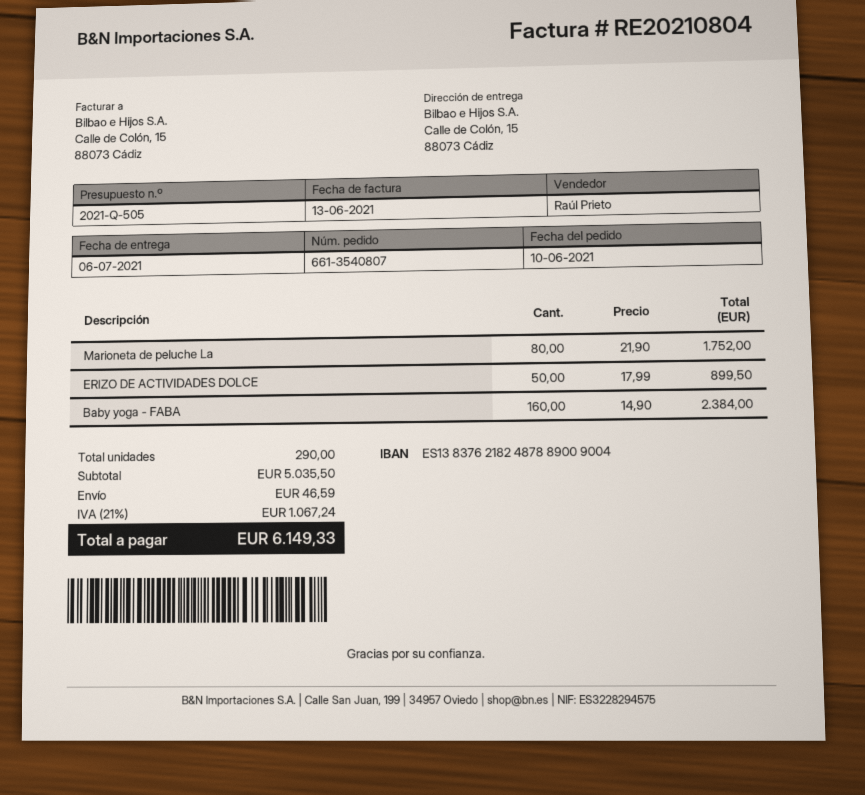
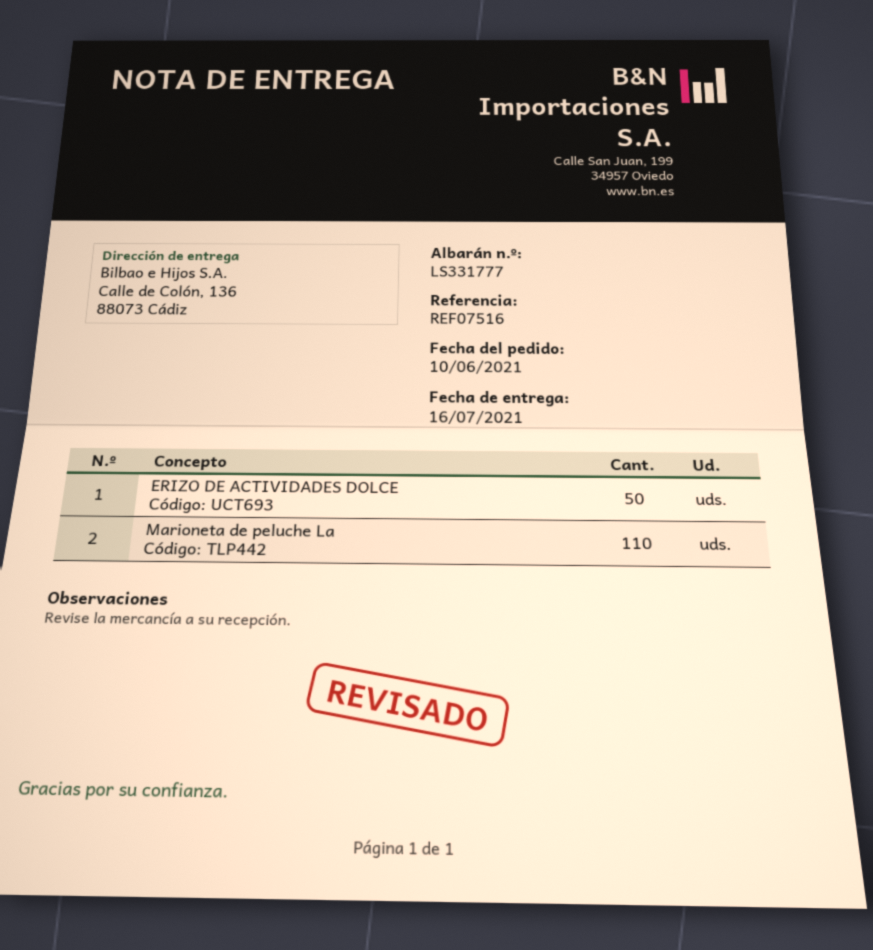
delivery date: 2021-07-06 -> 2021-07-16
ship to: Calle de Colón, 15, 88073 Cádiz -> Calle de Colón, 136, 88073 Cádiz
Marioneta de peluche La: 80 -> 110
Baby yoga - FABA: 160 -> none

